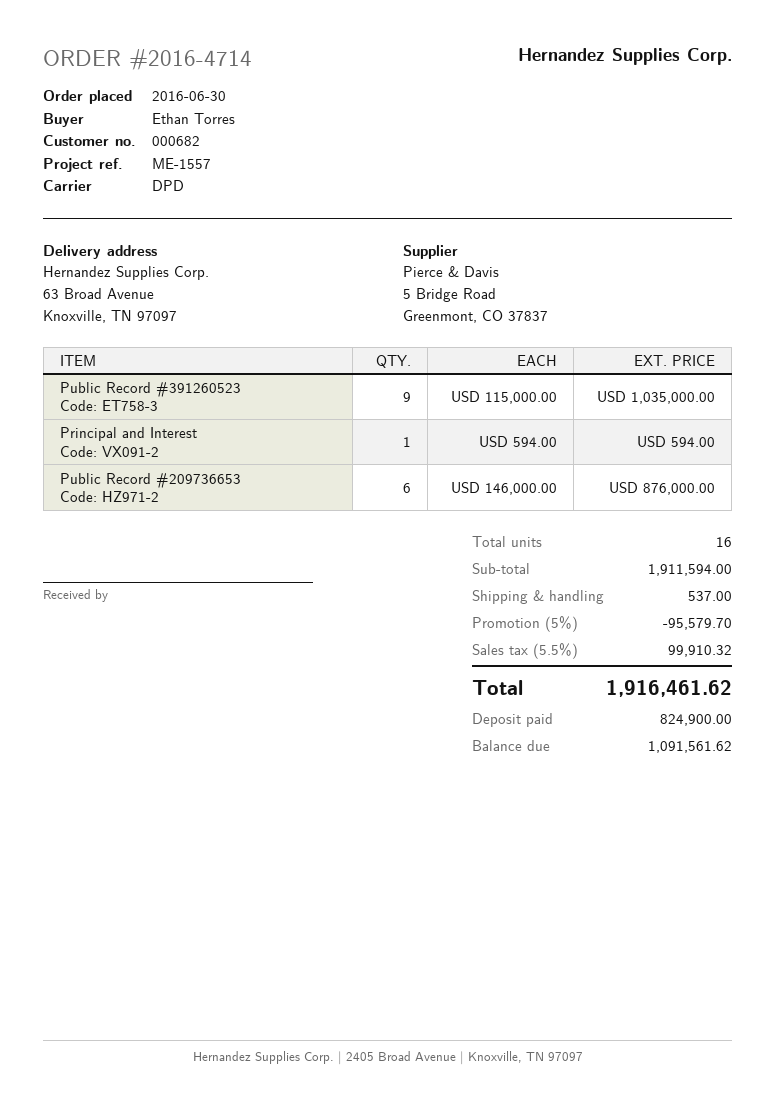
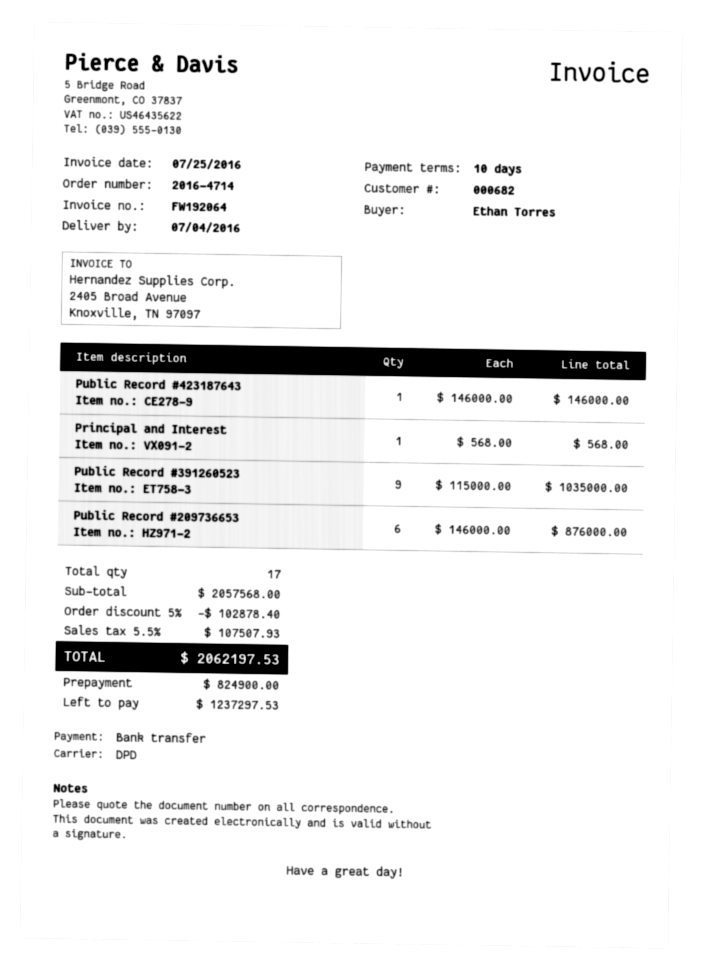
Principal and Interest: 1 x 594.00 = 594.00 -> 1 x 568.00 = 568.00
Public Record #423187643: none -> 1 x 146000.00 = 146000.00
total quantity: 16 -> 17
subtotal: 1911594.00 -> 2057568.00
discount: 5% = 95579.70 -> 5% = 102878.40
shipping: 537.00 -> none
tax: 5.5% = 99910.32 -> 5.5% = 107507.93
total: 1916461.62 -> 2062197.53
balance: 1091561.62 -> 1237297.53

